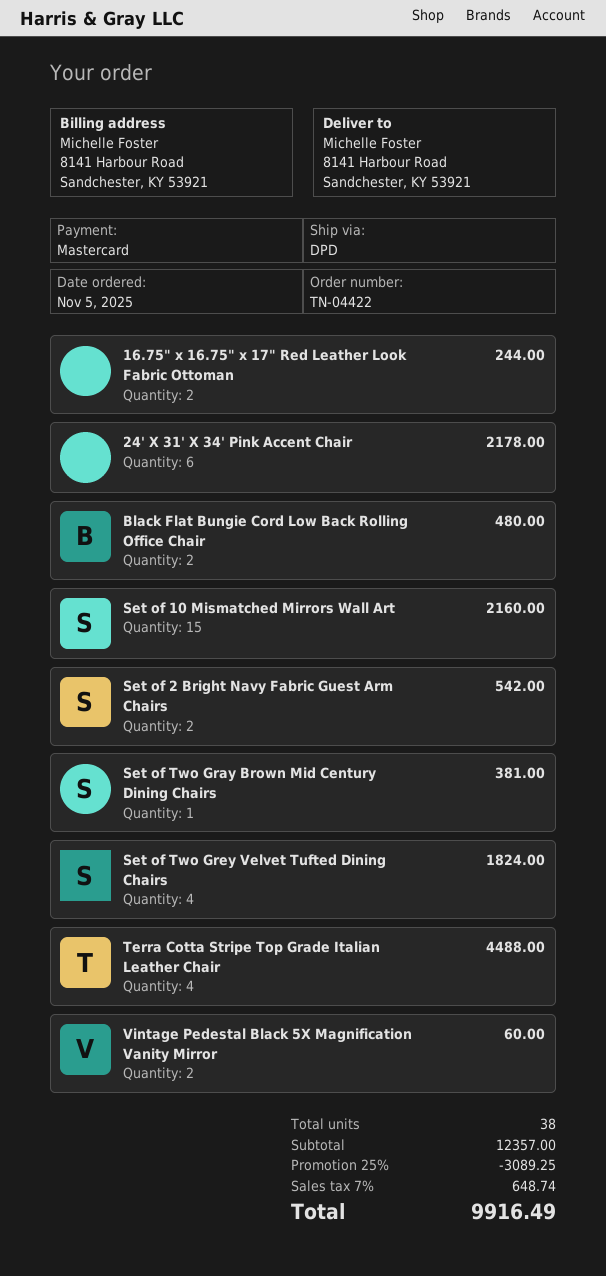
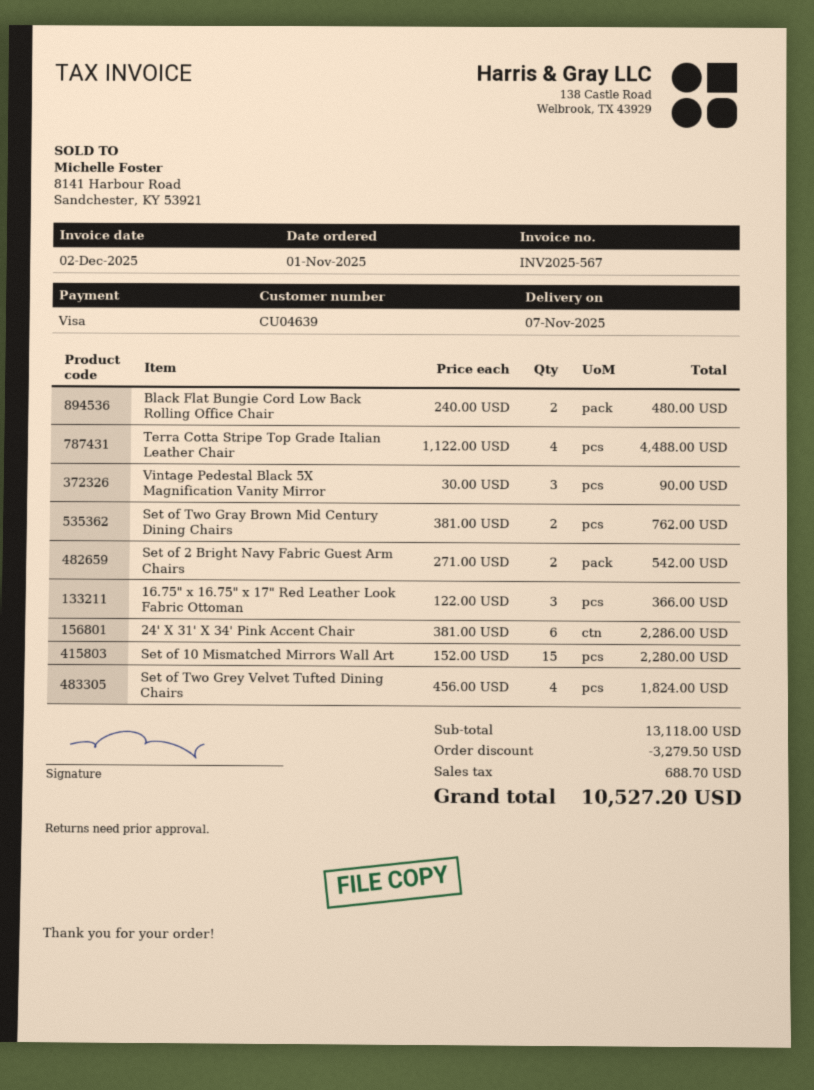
order date: 2025-11-05 -> 2025-11-01
payment method: Mastercard -> Visa
16.75" x 16.75" x 17" Red Leather Look Fabric Ottoman: 2 for 244.00 -> 3 for 366.00
24' X 31' X 34' Pink Accent Chair: 6 for 2178.00 -> 6 for 2286.00
Set of 10 Mismatched Mirrors Wall Art: 15 for 2160.00 -> 15 for 2280.00
Set of Two Gray Brown Mid Century Dining Chairs: 1 for 381.00 -> 2 for 762.00
Vintage Pedestal Black 5X Magnification Vanity Mirror: 2 for 60.00 -> 3 for 90.00
subtotal: 12357.00 -> 13118.00
discount: 3089.25 -> 3279.50
tax: 648.74 -> 688.70
total: 9916.49 -> 10527.20

